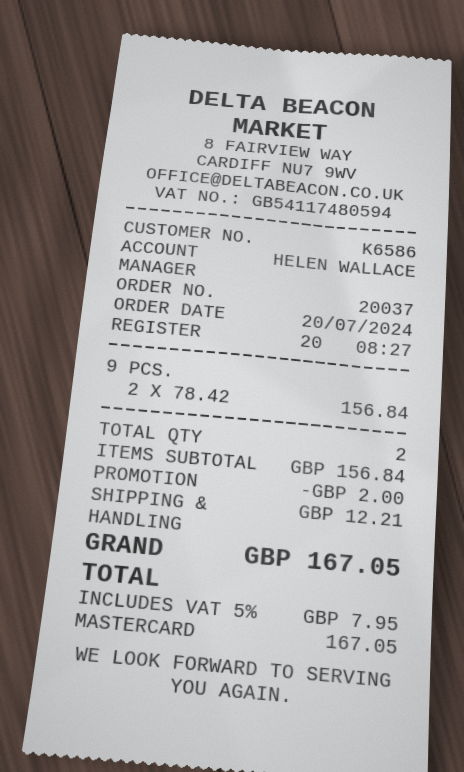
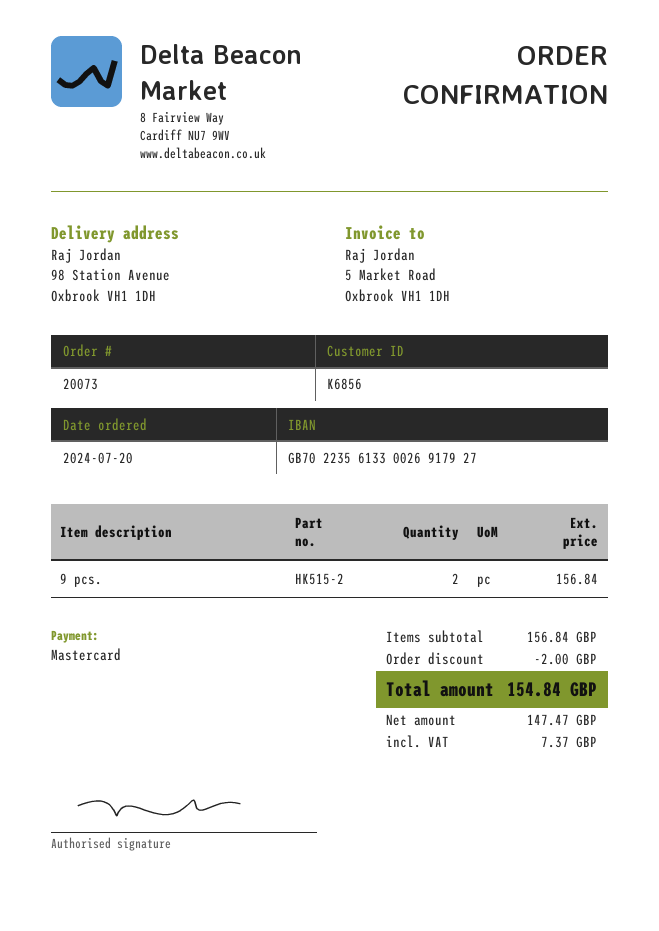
order number: 20037 -> 20073
customer number: K6586 -> K6856
shipping: 12.21 -> none
tax: 7.95 -> 7.37
total: 167.05 -> 154.84

